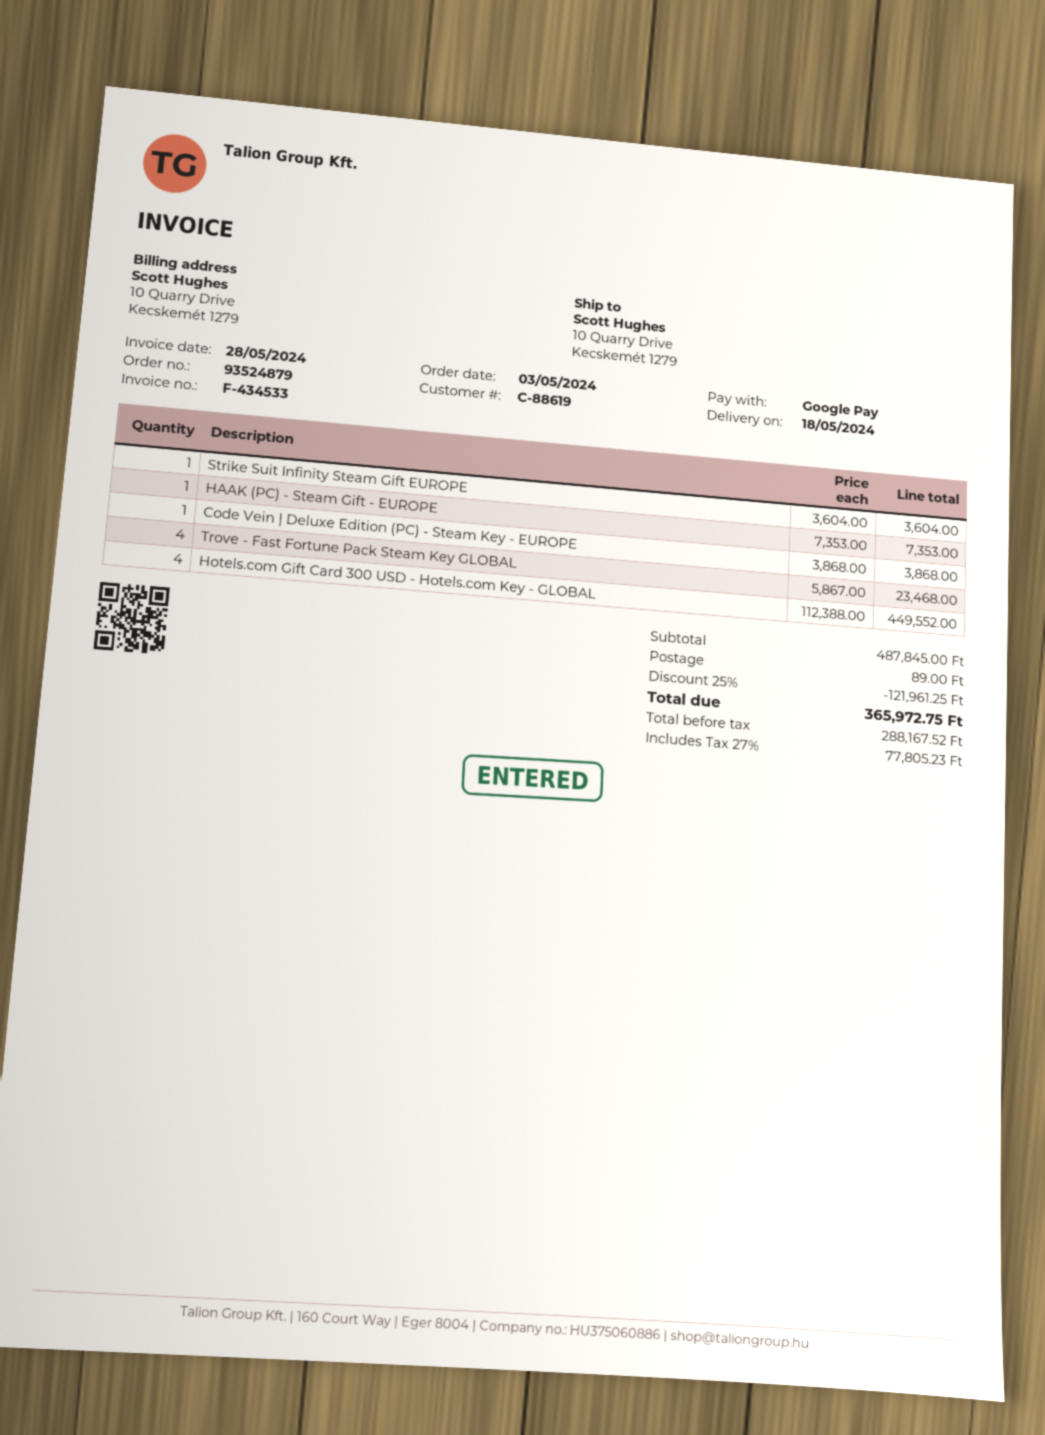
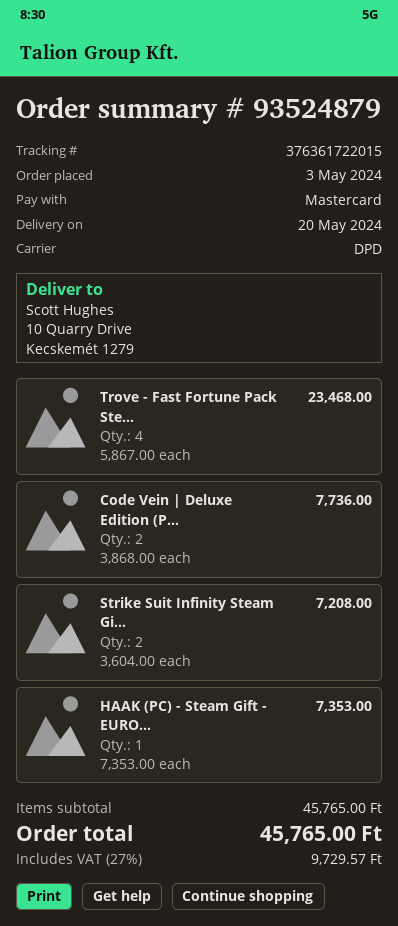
delivery date: 2024-05-18 -> 2024-05-20
payment method: Google Pay -> Mastercard
Strike Suit Infinity Steam Gift EUROPE: 1 x 3604.00 = 3604.00 -> 2 x 3604.00 = 7208.00
Code Vein | Deluxe Edition (PC) - Steam Key - EUROPE: 1 x 3868.00 = 3868.00 -> 2 x 3868.00 = 7736.00
Hotels.com Gift Card 300 USD - Hotels.com Key - GLOBAL: 4 x 112388.00 = 449552.00 -> none
subtotal: 487845.00 -> 45765.00
discount: 25% = 121961.25 -> none
shipping: 89.00 -> none
tax: 27% = 77805.23 -> 27% = 9729.57
total: 365972.75 -> 45765.00

